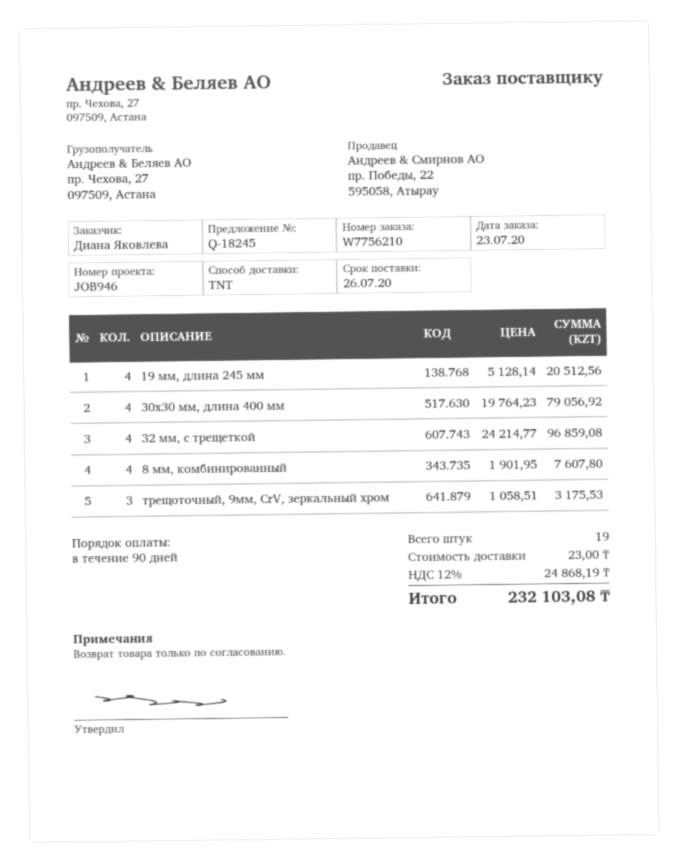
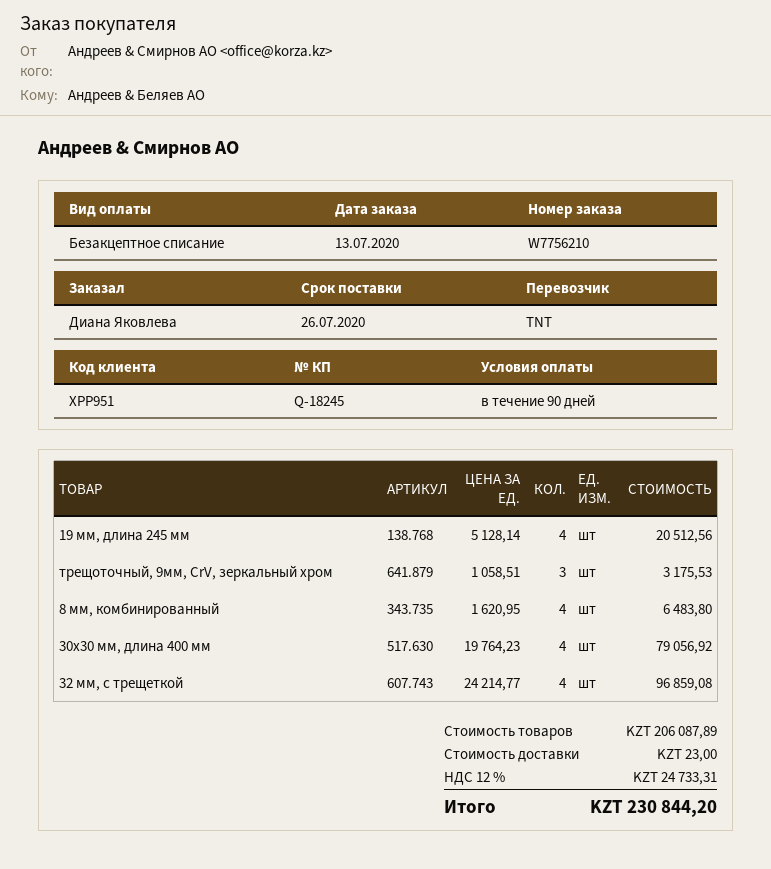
order date: 2020-07-23 -> 2020-07-13
8 мм, комбинированный: 4 x 1901.95 = 7607.80 -> 4 x 1620.95 = 6483.80
tax: 12% = 24868.19 -> 12% = 24733.31
total: 232103.08 -> 230844.20

